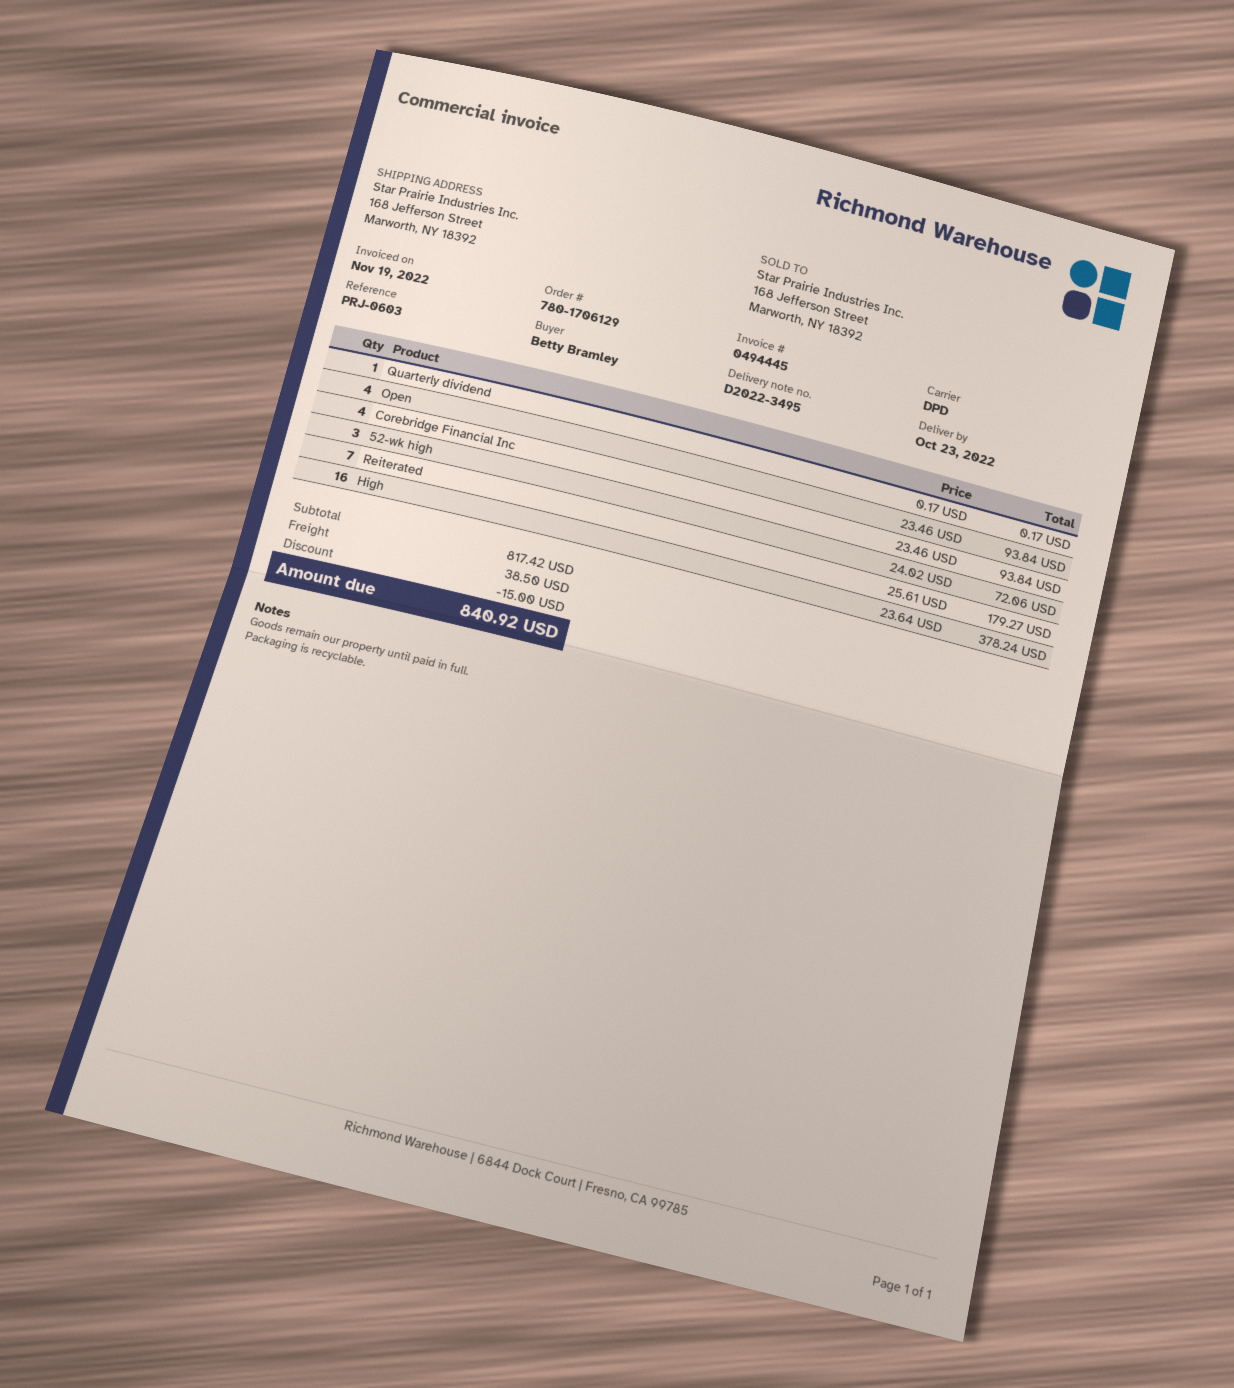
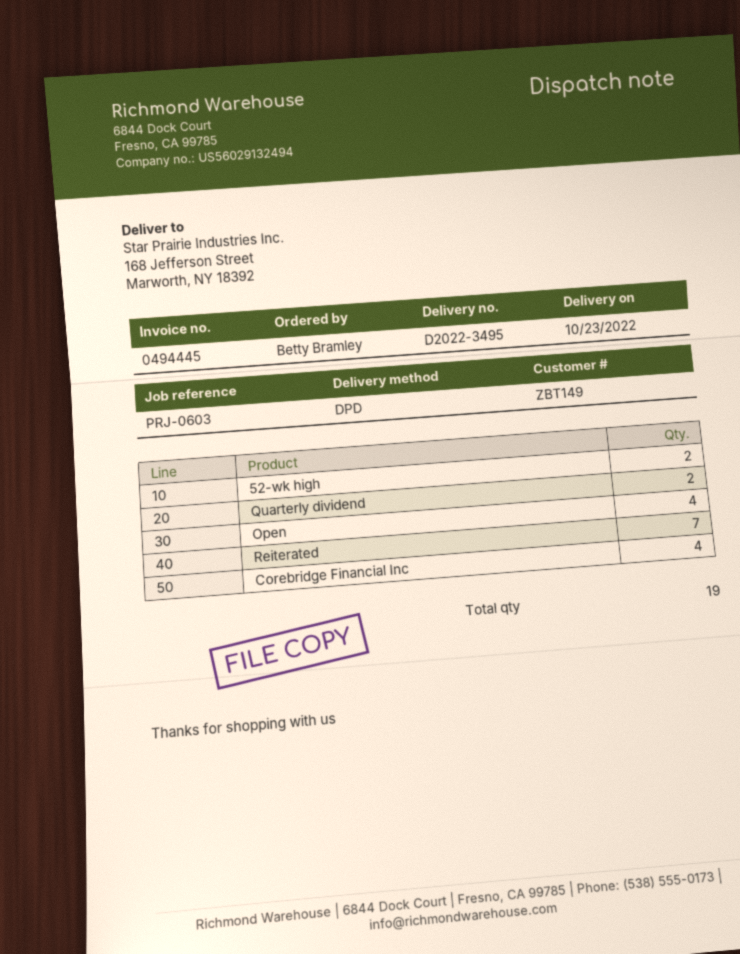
Quarterly dividend: 1 -> 2
52-wk high: 3 -> 2
High: 16 -> none

